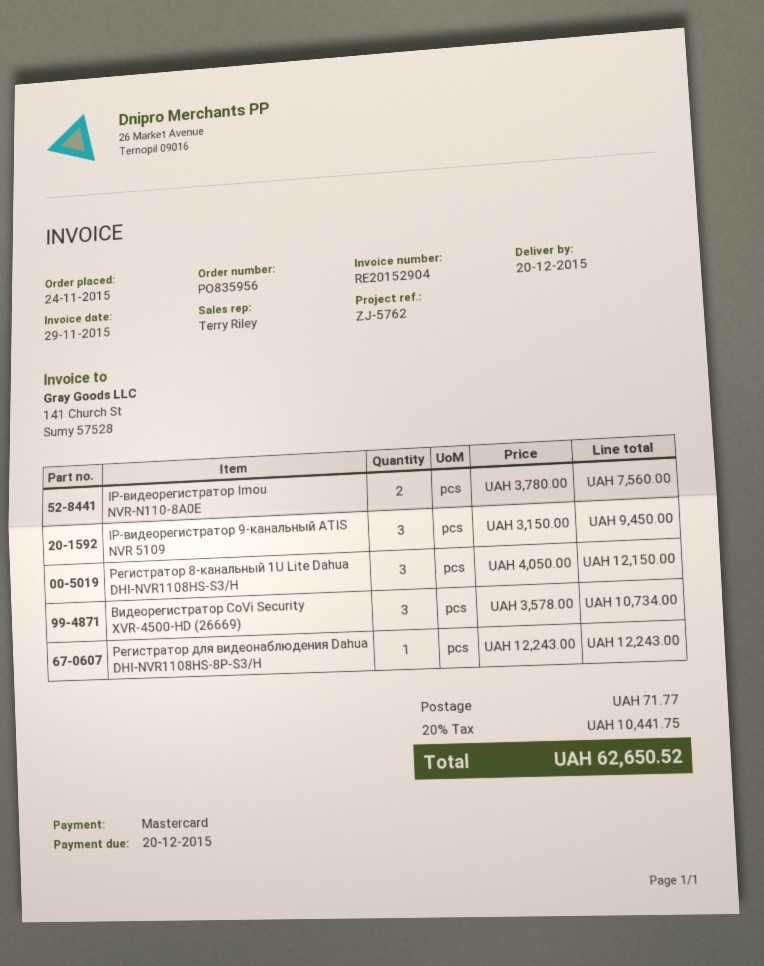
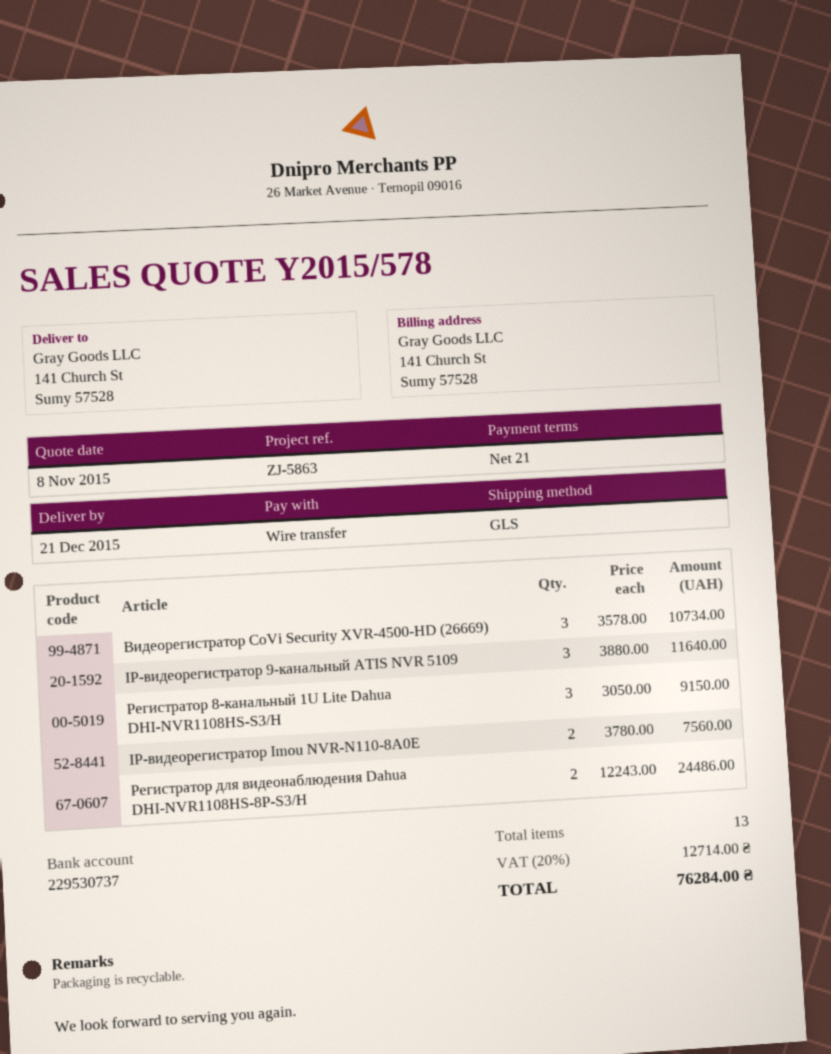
delivery date: 2015-12-20 -> 2015-12-21
reference: ZJ-5762 -> ZJ-5863
payment method: Mastercard -> bank transfer
IP-видеорегистратор 9-канальный ATIS NVR 5109: 3 x 3150.00 = 9450.00 -> 3 x 3880.00 = 11640.00
Регистратор 8-канальный 1U Lite Dahua DHI-NVR1108HS-S3/H: 3 x 4050.00 = 12150.00 -> 3 x 3050.00 = 9150.00
Регистратор для видеонаблюдения Dahua DHI-NVR1108HS-8P-S3/H: 1 x 12243.00 = 12243.00 -> 2 x 12243.00 = 24486.00
shipping: 71.77 -> none
tax: 20% = 10441.75 -> 20% = 12714.00
total: 62650.52 -> 76284.00

